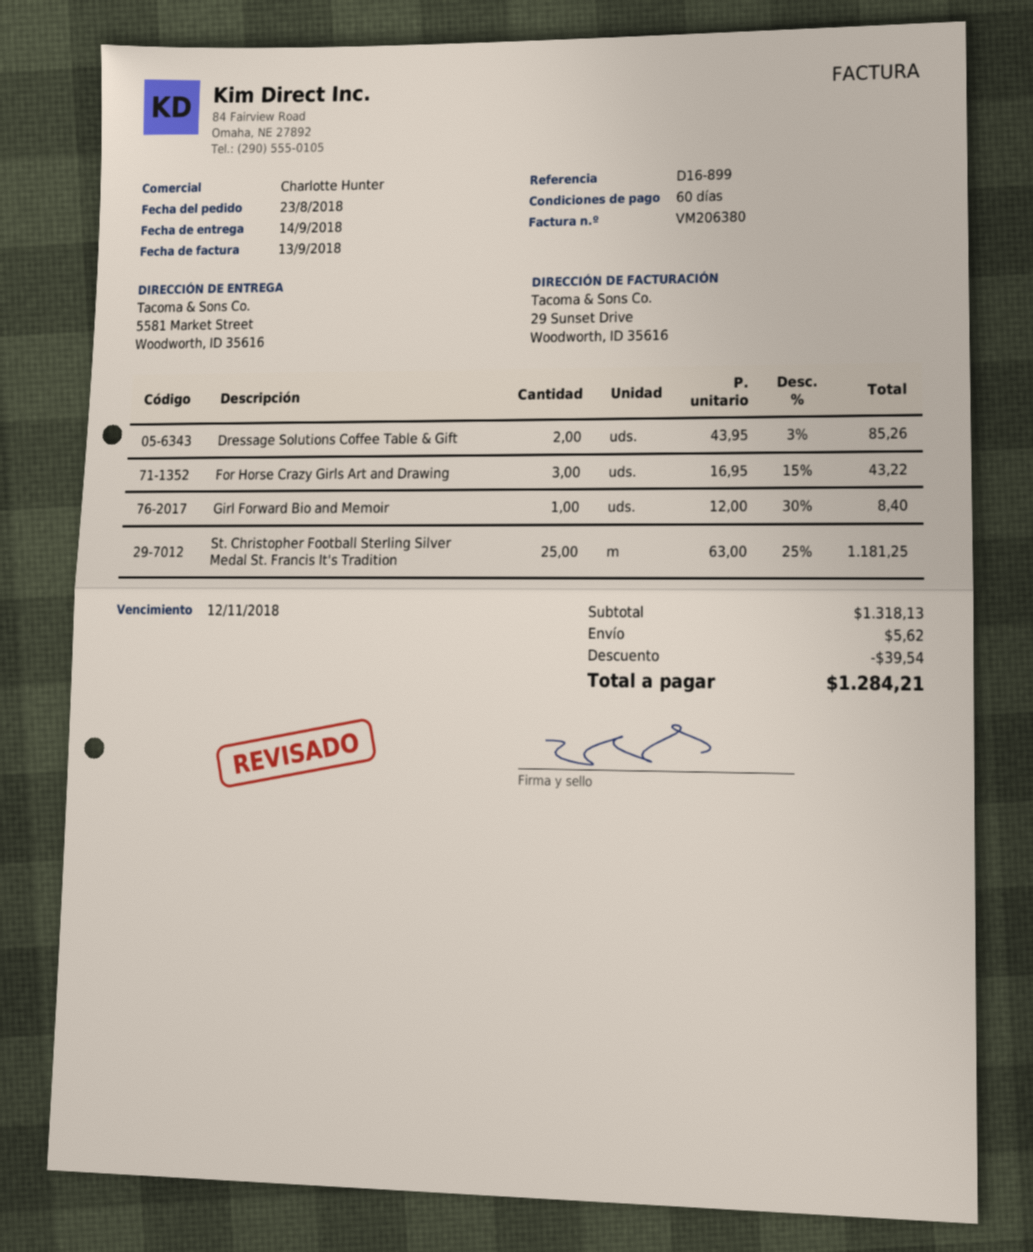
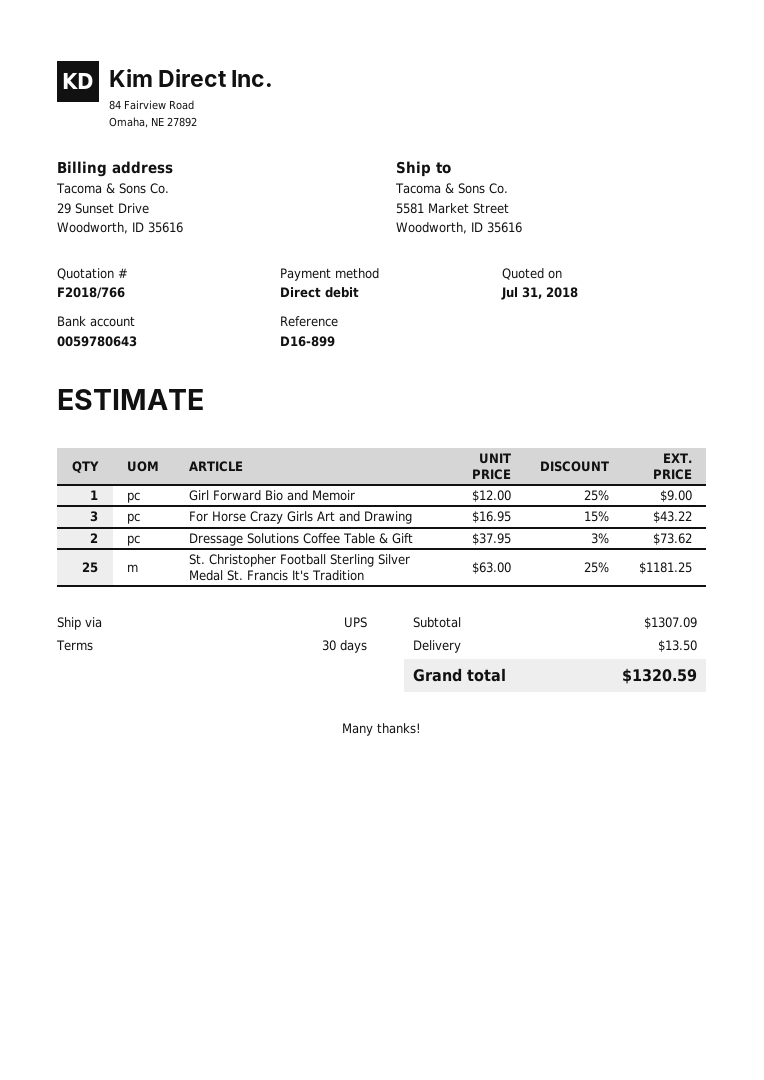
payment terms: 60 days -> 30 days
Dressage Solutions Coffee Table & Gift: 2 x 43.95 - 3% = 85.26 -> 2 x 37.95 - 3% = 73.62
Girl Forward Bio and Memoir: 1 x 12.00 - 30% = 8.40 -> 1 x 12.00 - 25% = 9.00
subtotal: 1318.13 -> 1307.09
discount: 39.54 -> none
shipping: 5.62 -> 13.50
total: 1284.21 -> 1320.59

